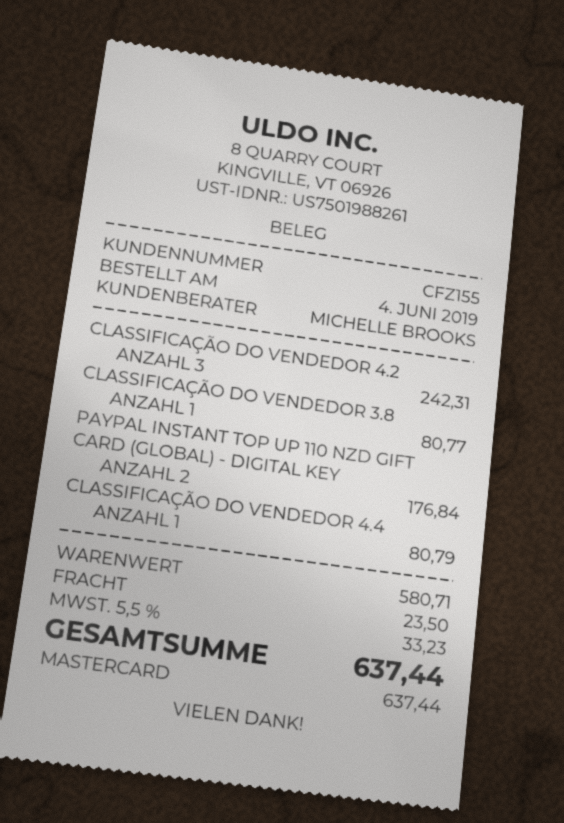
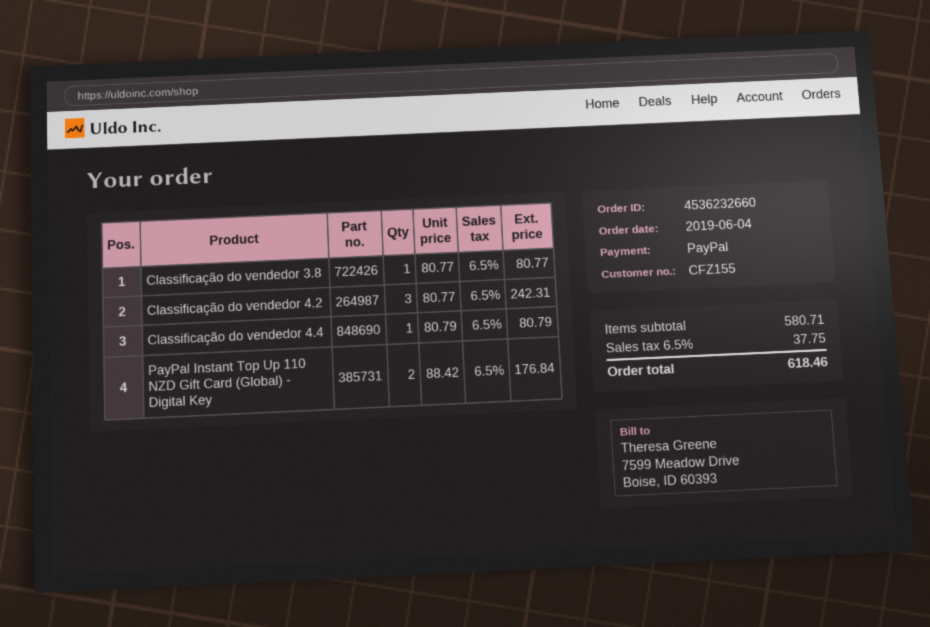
payment method: Mastercard -> PayPal
shipping: 23.50 -> none
tax: 5.5% = 33.23 -> 6.5% = 37.75
total: 637.44 -> 618.46

